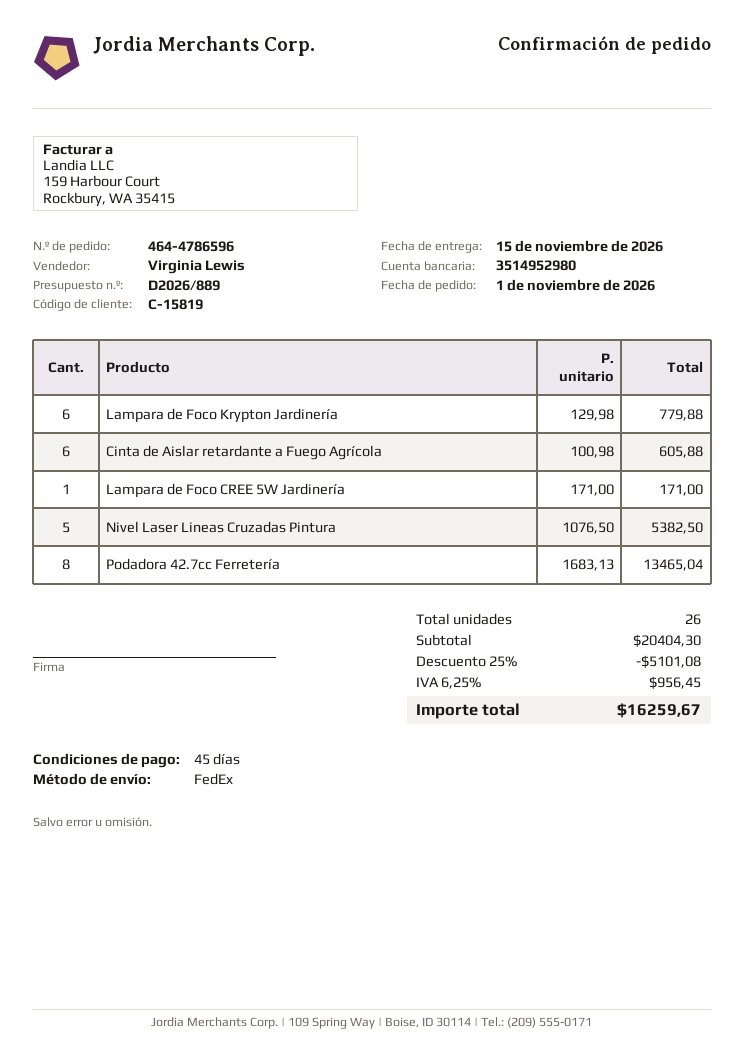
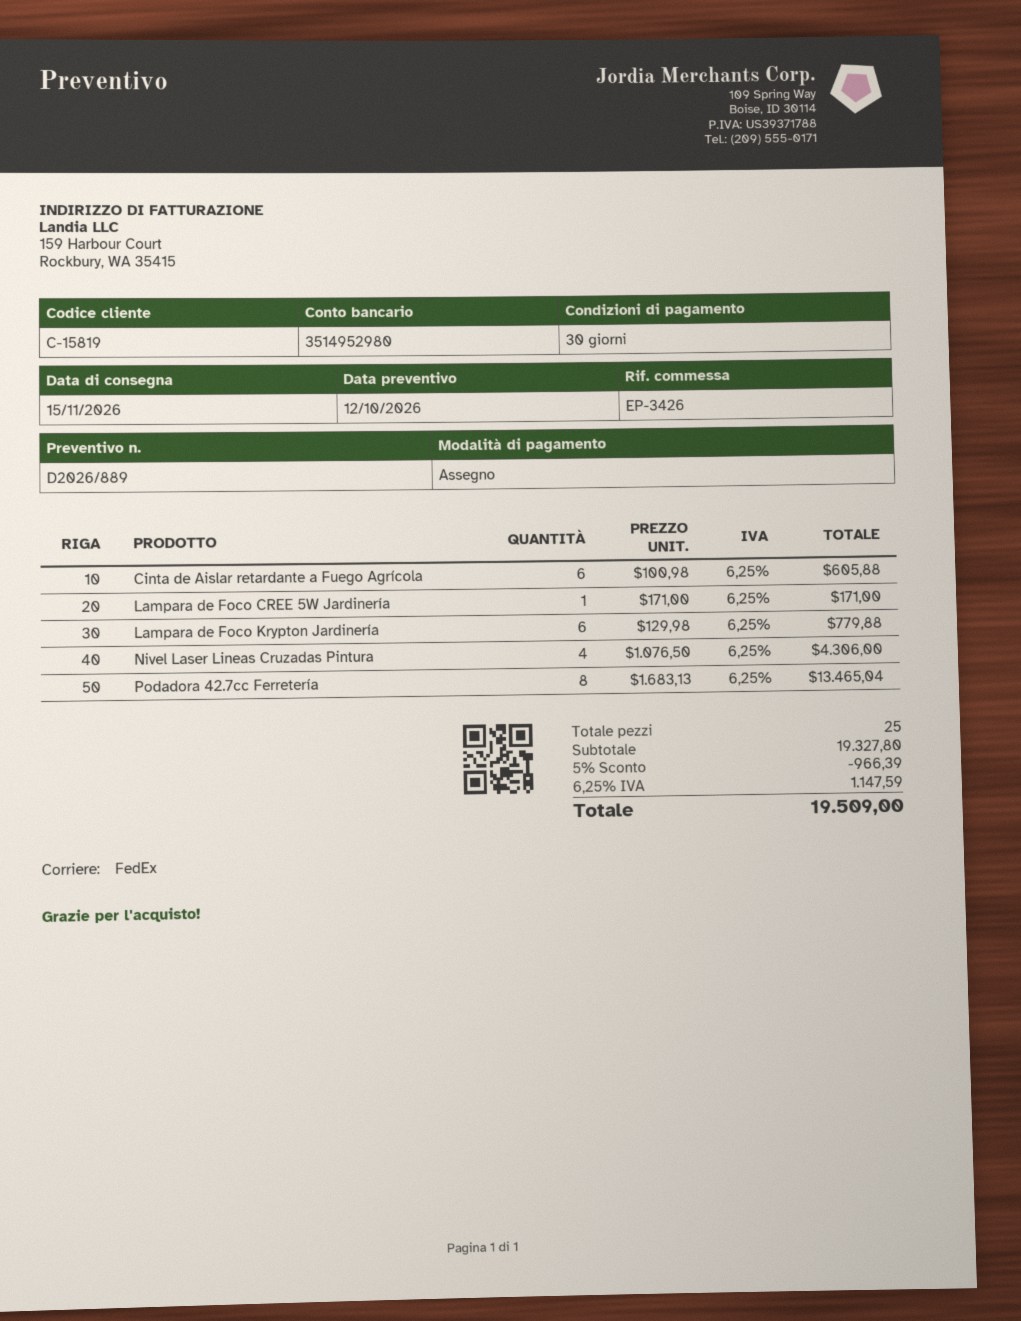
payment terms: 45 days -> 30 days
Nivel Laser Lineas Cruzadas Pintura: 5 x 1076.50 = 5382.50 -> 4 x 1076.50 = 4306.00
total quantity: 26 -> 25
subtotal: 20404.30 -> 19327.80
discount: 25% = 5101.08 -> 5% = 966.39
tax: 6.25% = 956.45 -> 6.25% = 1147.59
total: 16259.67 -> 19509.00

